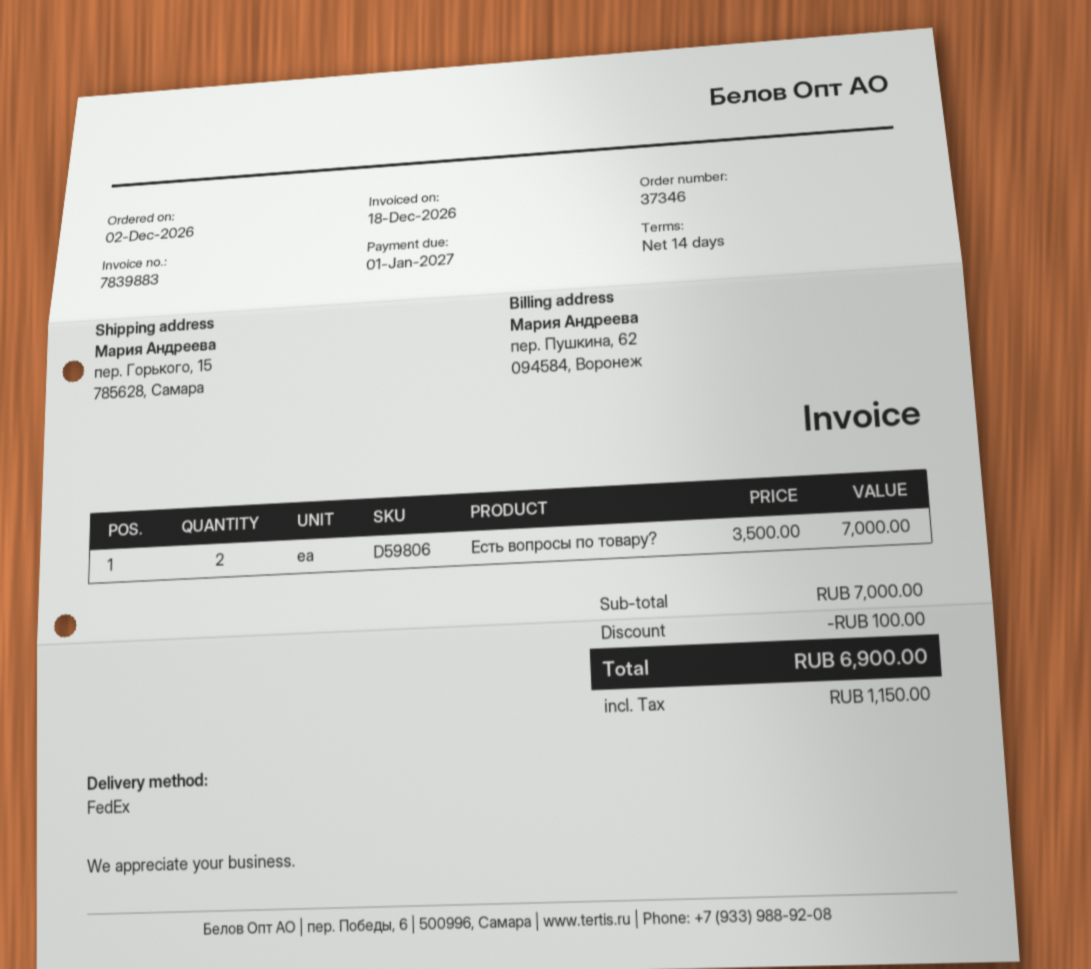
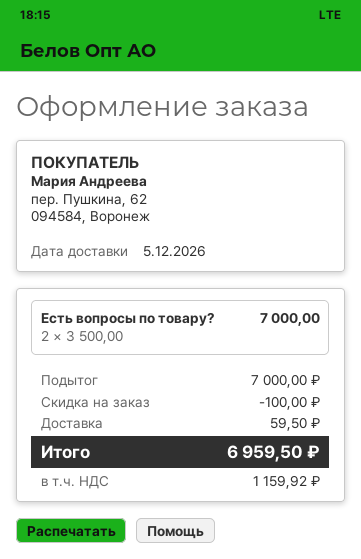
shipping: none -> 59.50
tax: 1150.00 -> 1159.92
total: 6900.00 -> 6959.50

